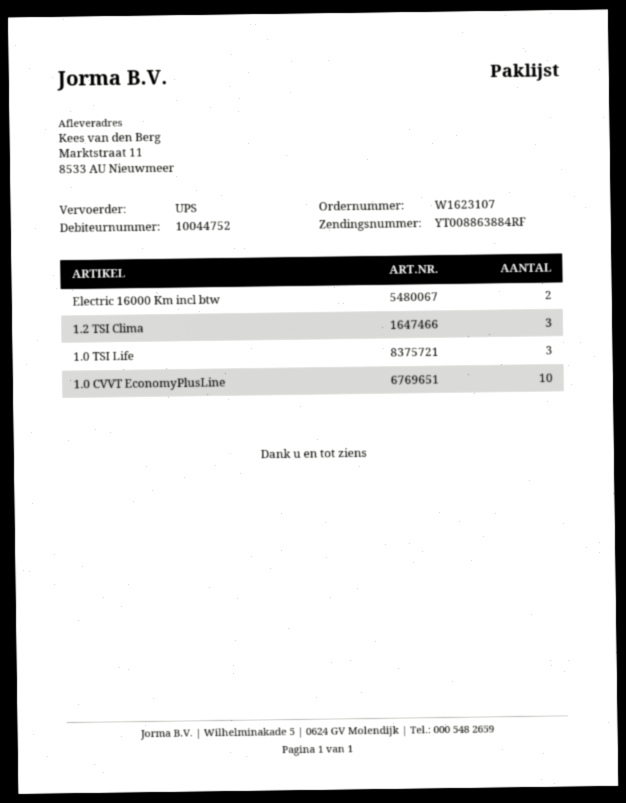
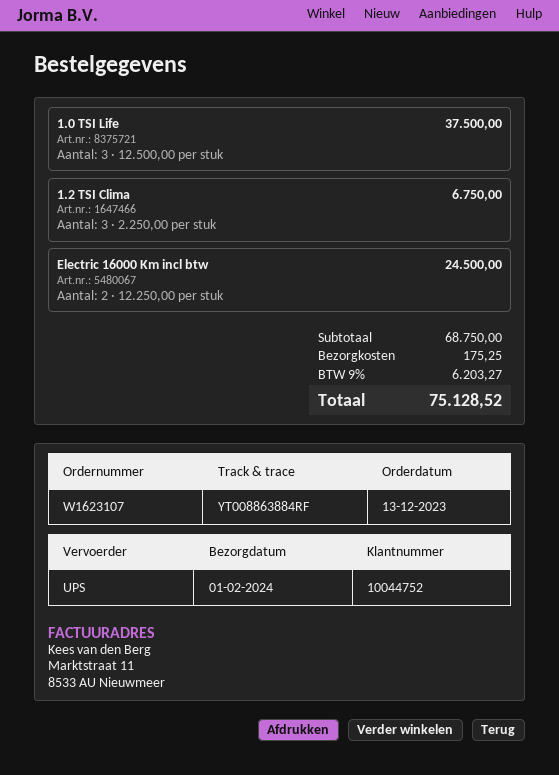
1.0 CVVT EconomyPlusLine: 10 -> none

